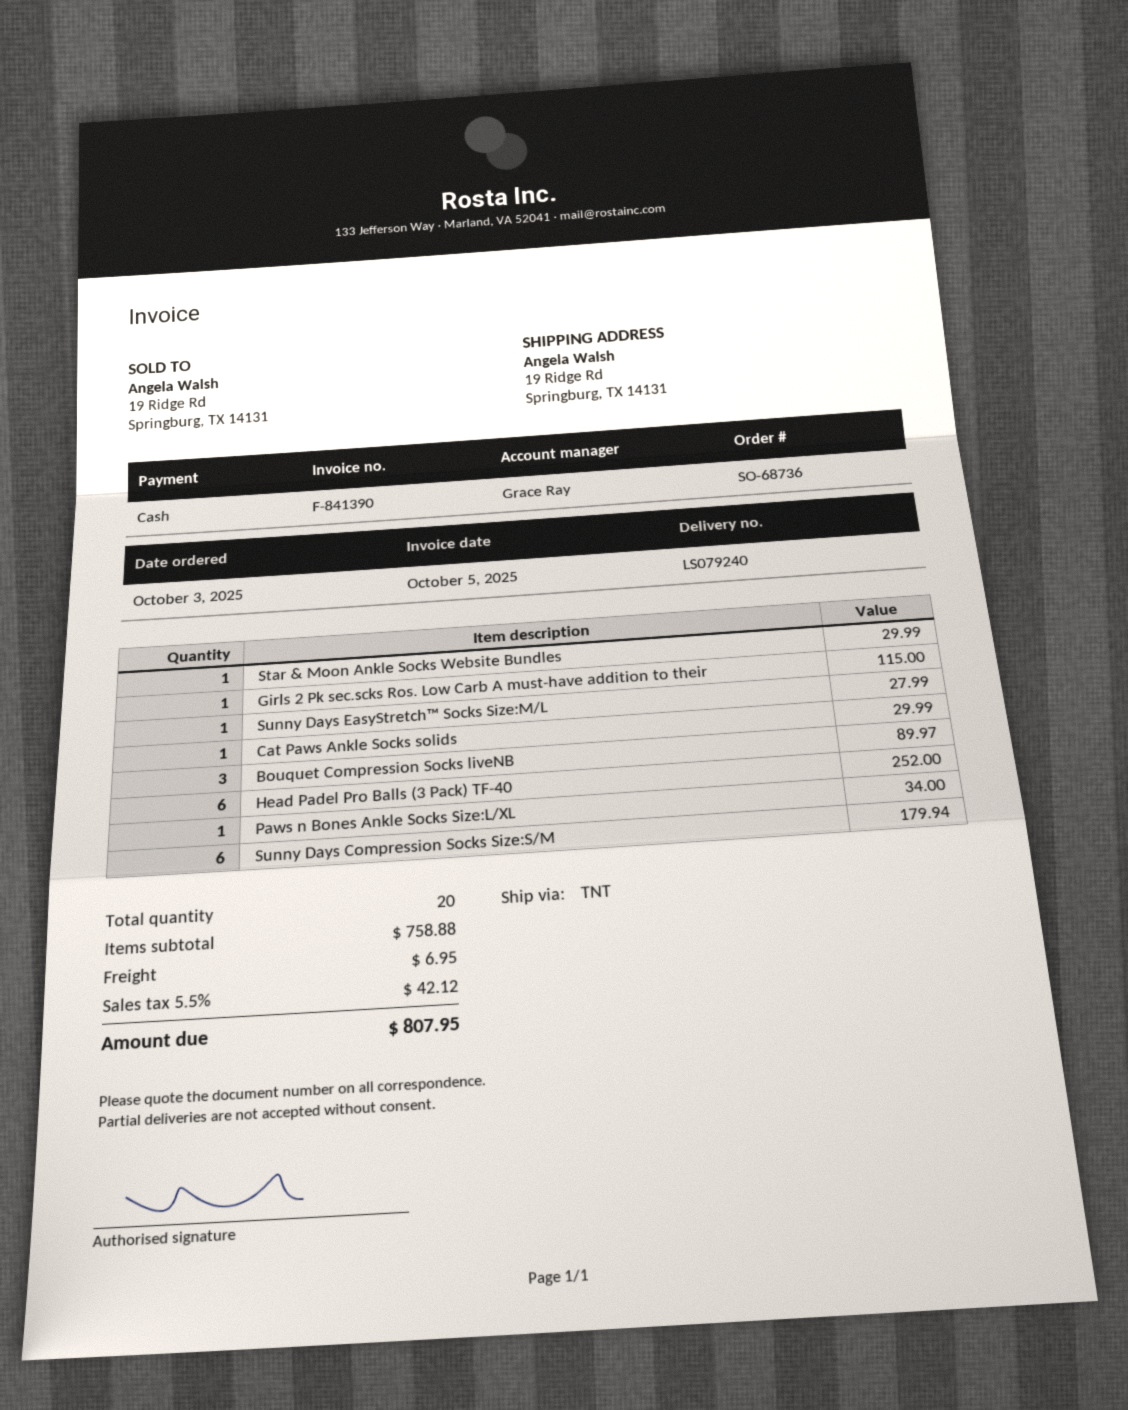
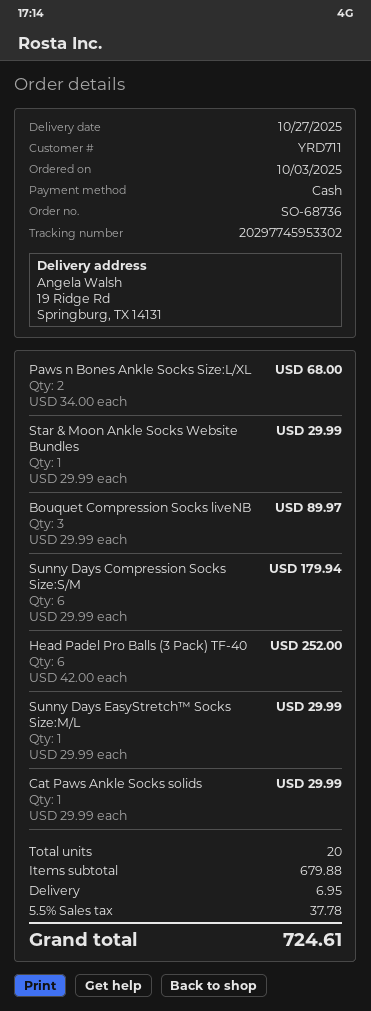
Girls 2 Pk sec.scks Ros. Low Carb A must-have addition to their: 1 for 115.00 -> none
Sunny Days EasyStretch™ Socks Size:M/L: 1 for 27.99 -> 1 for 29.99
Paws n Bones Ankle Socks Size:L/XL: 1 for 34.00 -> 2 for 68.00
subtotal: 758.88 -> 679.88
tax: 5.5% = 42.12 -> 5.5% = 37.78
total: 807.95 -> 724.61

